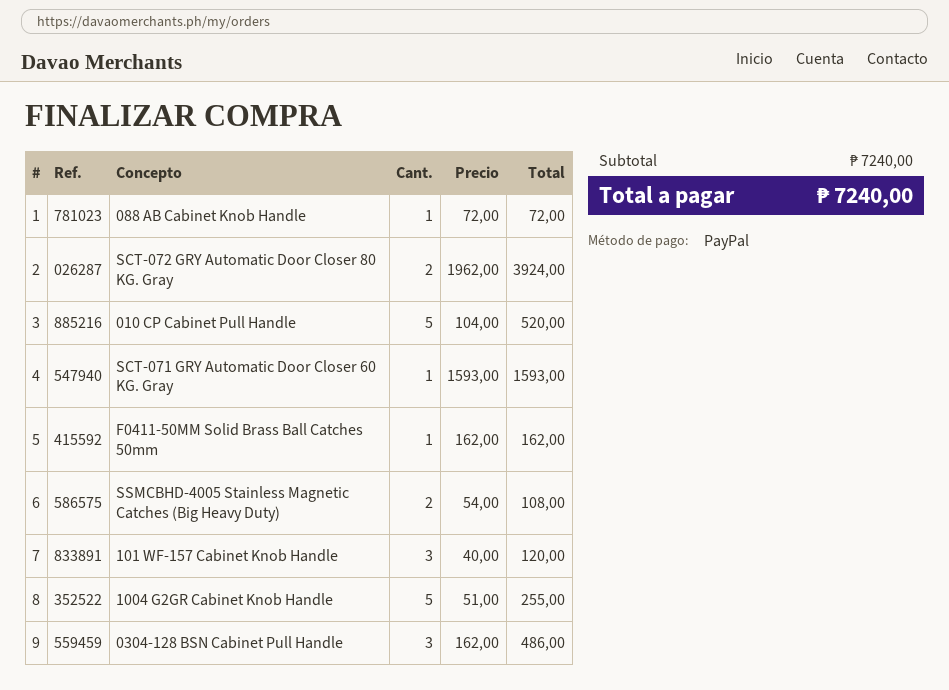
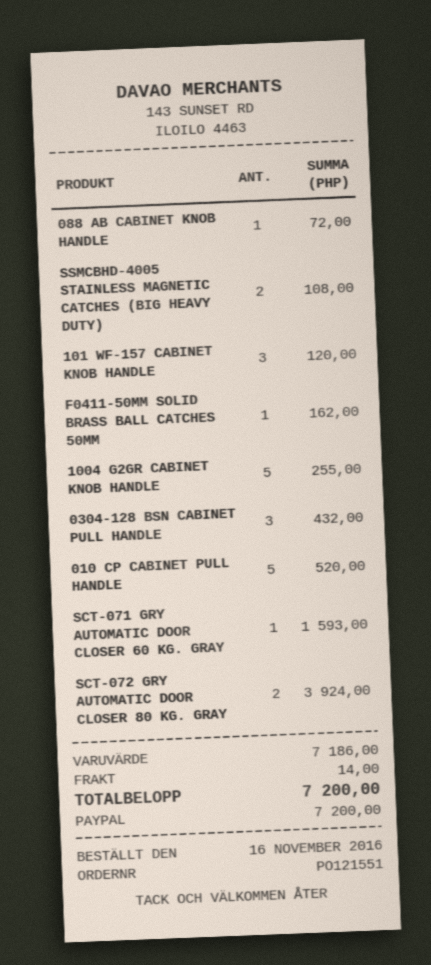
0304-128 BSN Cabinet Pull Handle: 3 for 486.00 -> 3 for 432.00
subtotal: 7240.00 -> 7186.00
shipping: none -> 14.00
total: 7240.00 -> 7200.00

